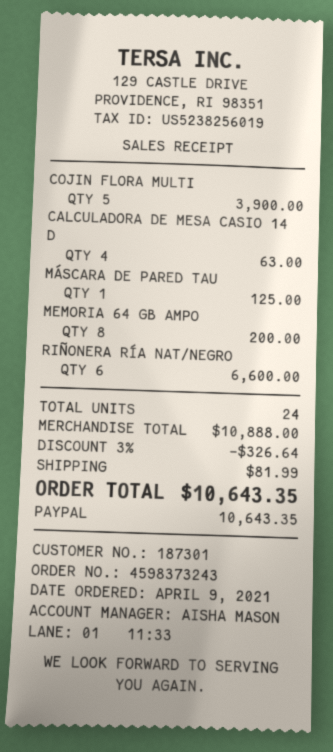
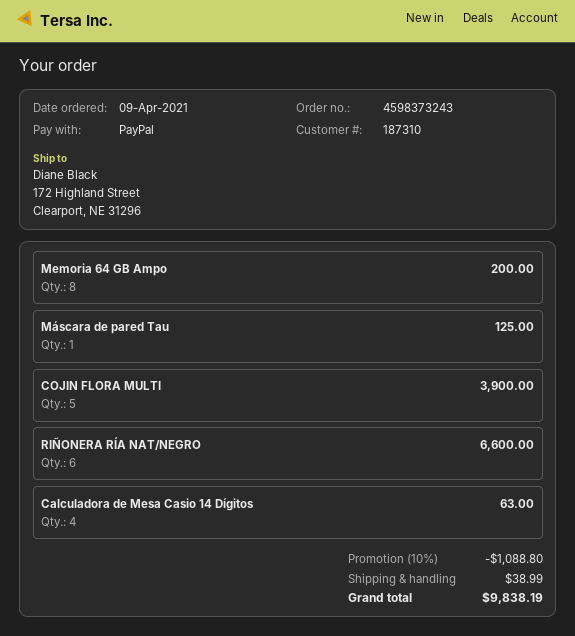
customer number: 187301 -> 187310
discount: 3% = 326.64 -> 10% = 1088.80
shipping: 81.99 -> 38.99
total: 10643.35 -> 9838.19

